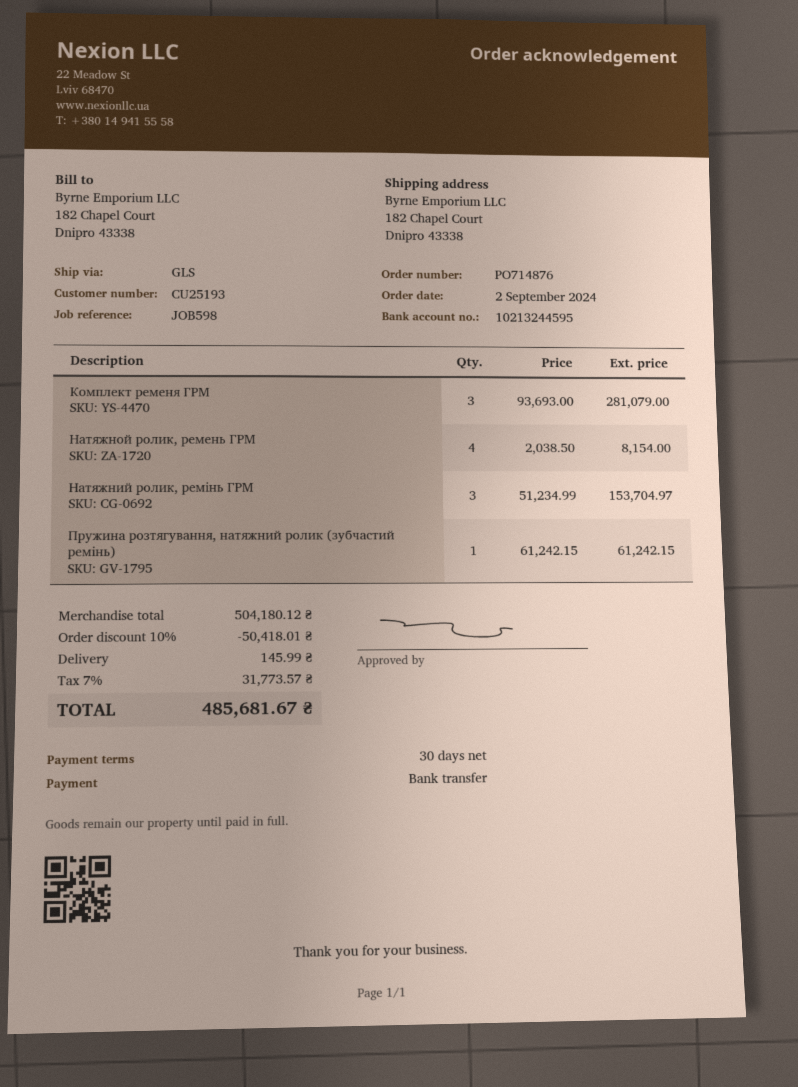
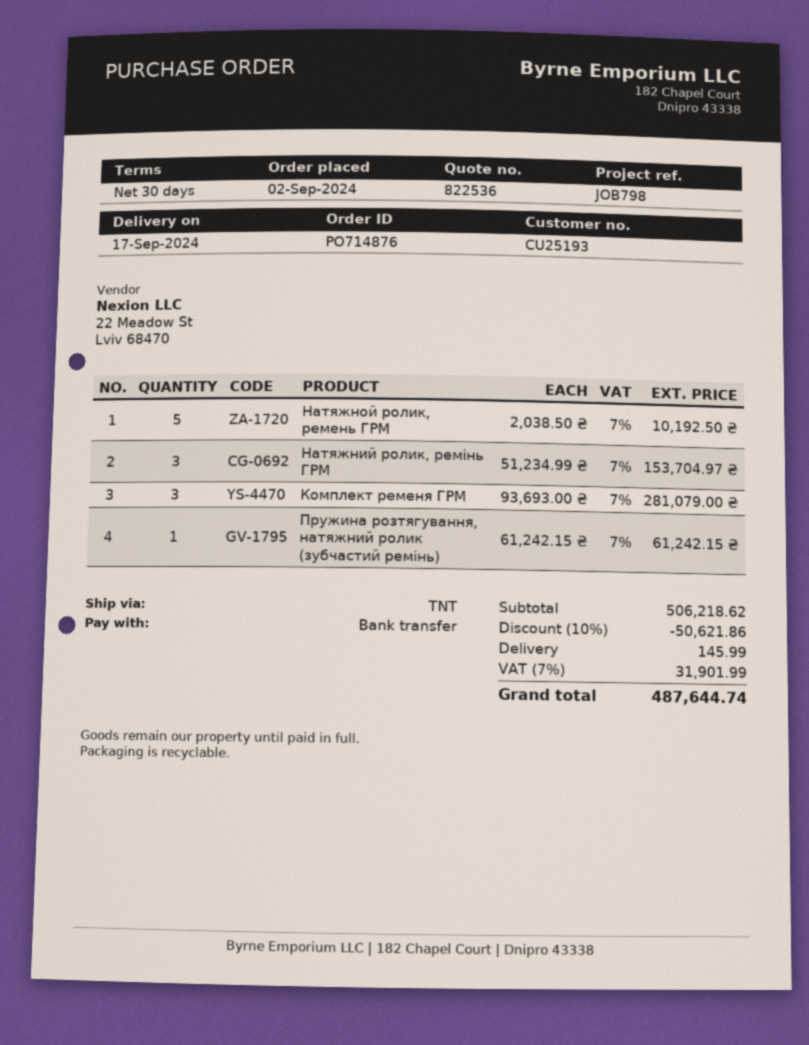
reference: JOB598 -> JOB798
shipping method: GLS -> TNT
Натяжной ролик, ремень ГРМ: 4 x 2038.50 = 8154.00 -> 5 x 2038.50 = 10192.50
subtotal: 504180.12 -> 506218.62
discount: 10% = 50418.01 -> 10% = 50621.86
tax: 7% = 31773.57 -> 7% = 31901.99
total: 485681.67 -> 487644.74

